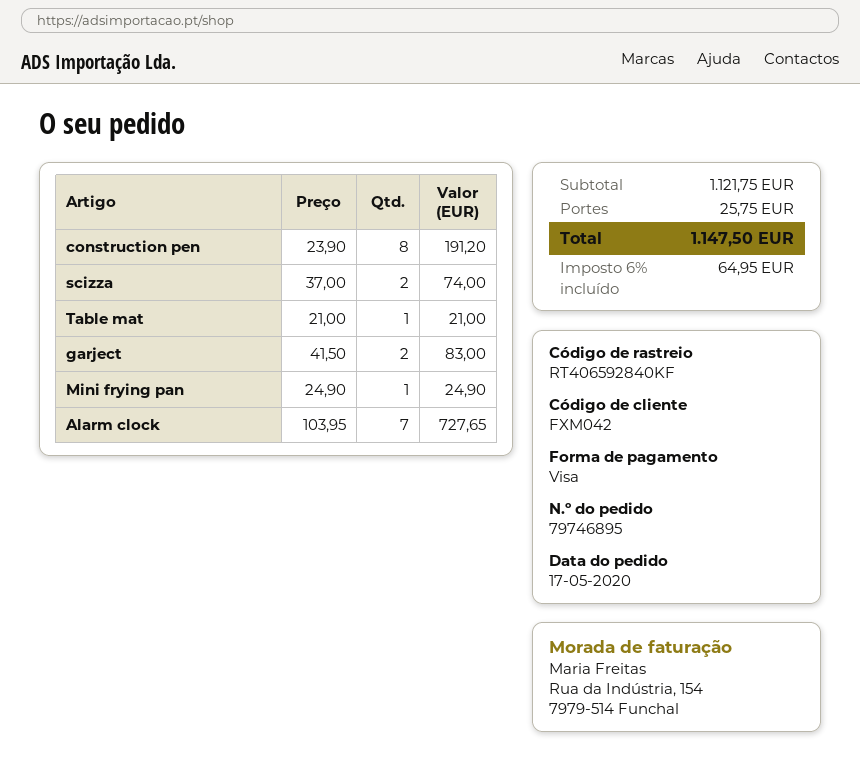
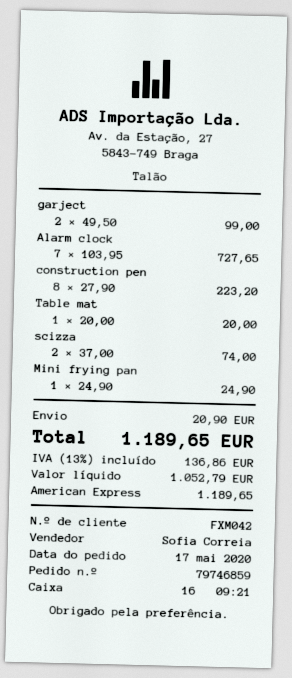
order number: 79746895 -> 79746859
payment method: Visa -> American Express
construction pen: 8 x 23.90 = 191.20 -> 8 x 27.90 = 223.20
Table mat: 1 x 21.00 = 21.00 -> 1 x 20.00 = 20.00
garject: 2 x 41.50 = 83.00 -> 2 x 49.50 = 99.00
shipping: 25.75 -> 20.90
tax: 6% = 64.95 -> 13% = 136.86
total: 1147.50 -> 1189.65

